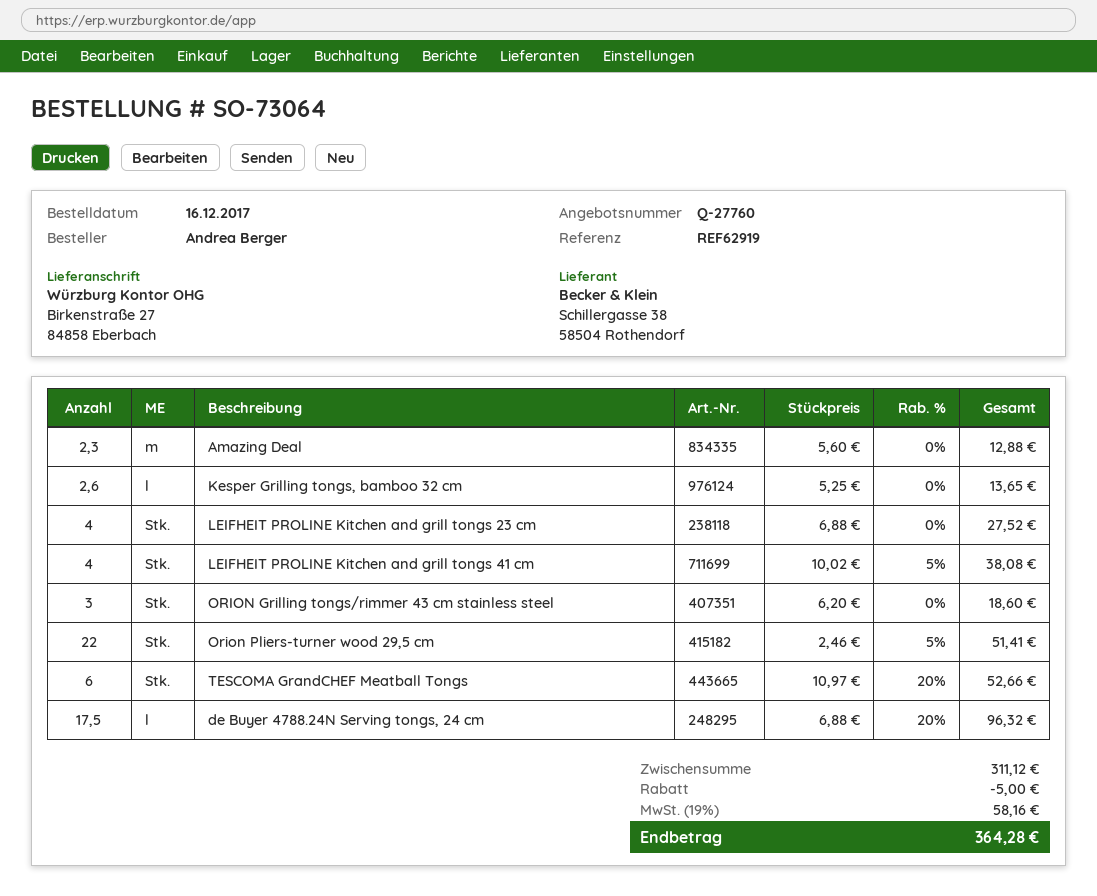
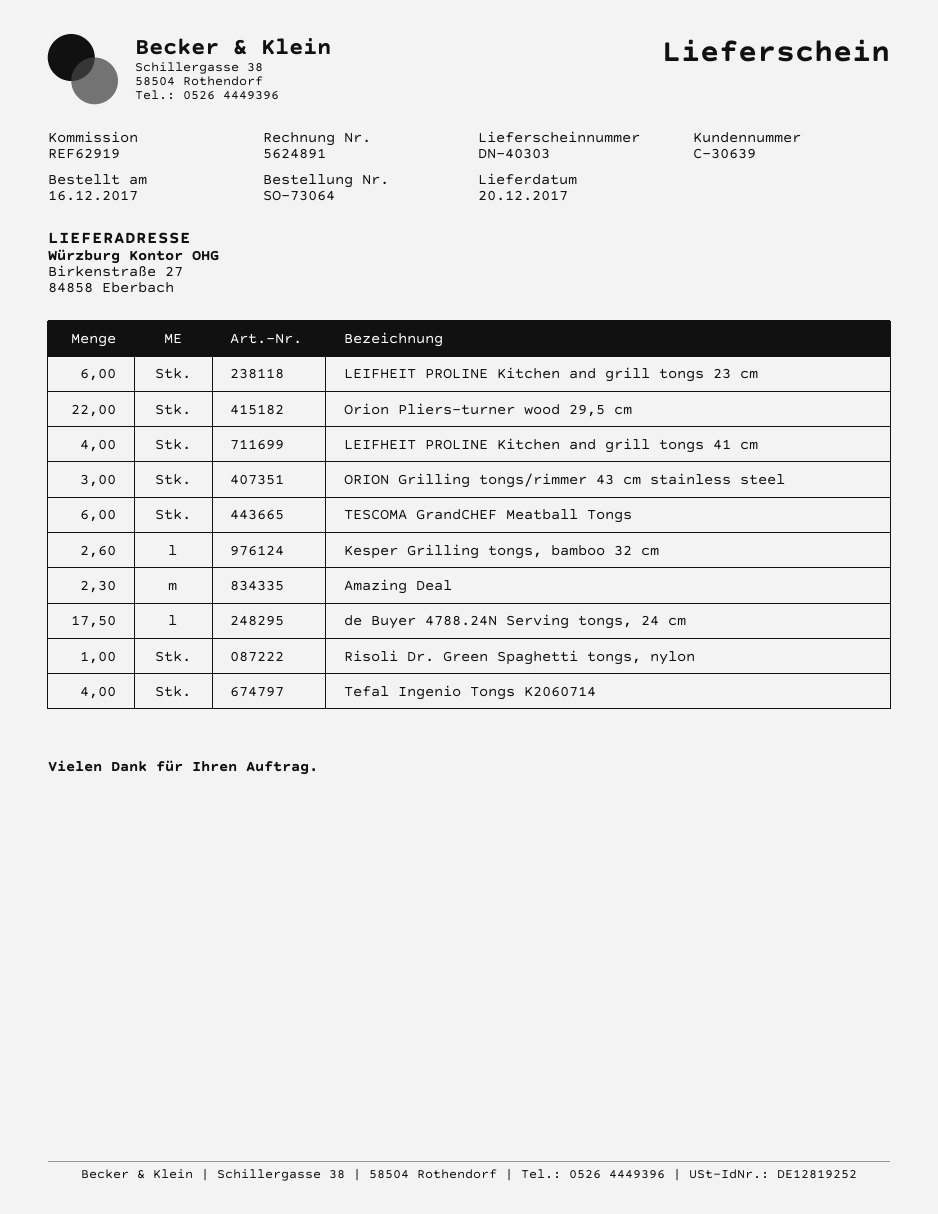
LEIFHEIT PROLINE Kitchen and grill tongs 23 cm: 4 -> 6
Risoli Dr. Green Spaghetti tongs, nylon: none -> 1
Tefal Ingenio Tongs K2060714: none -> 4

